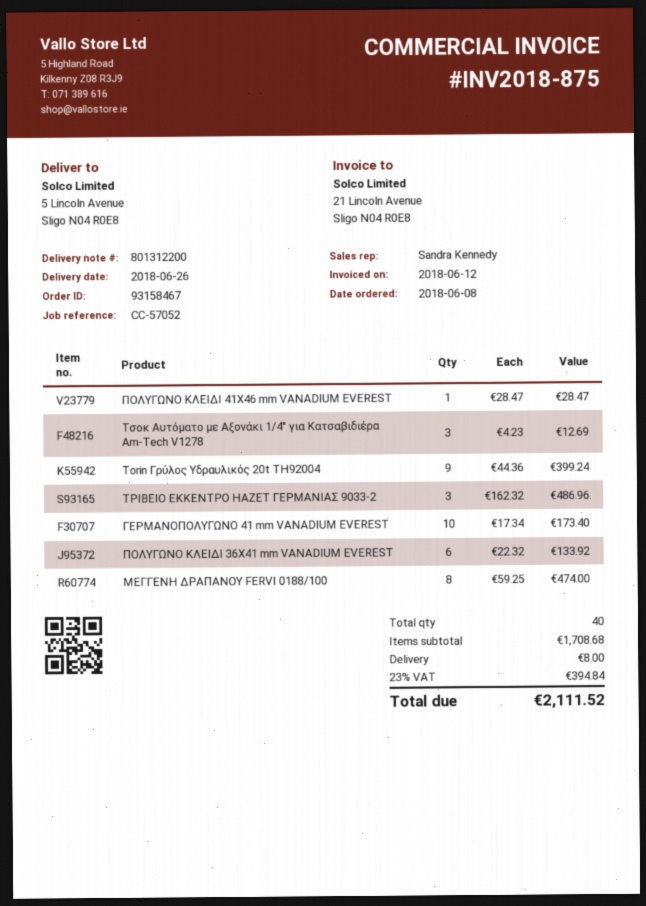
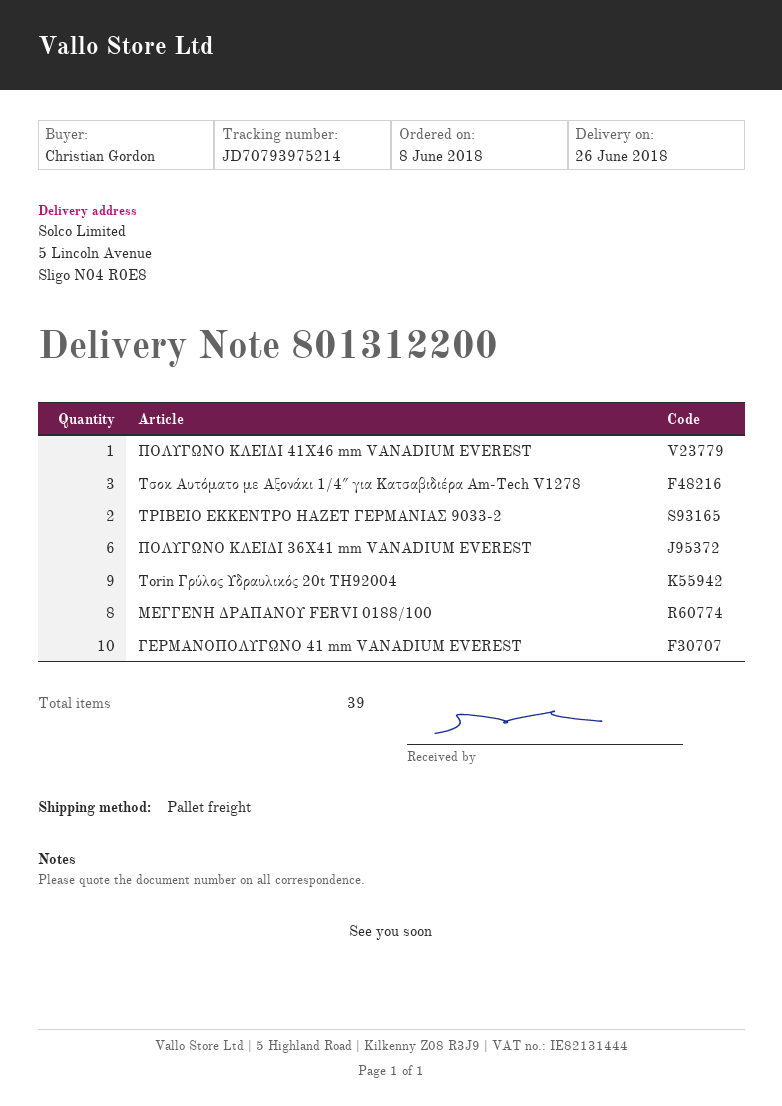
ΤΡΙΒΕΙΟ ΕΚΚΕΝΤΡΟ HAZET ΓΕΡΜΑΝΙΑΣ 9033-2: 3 -> 2
total quantity: 40 -> 39

